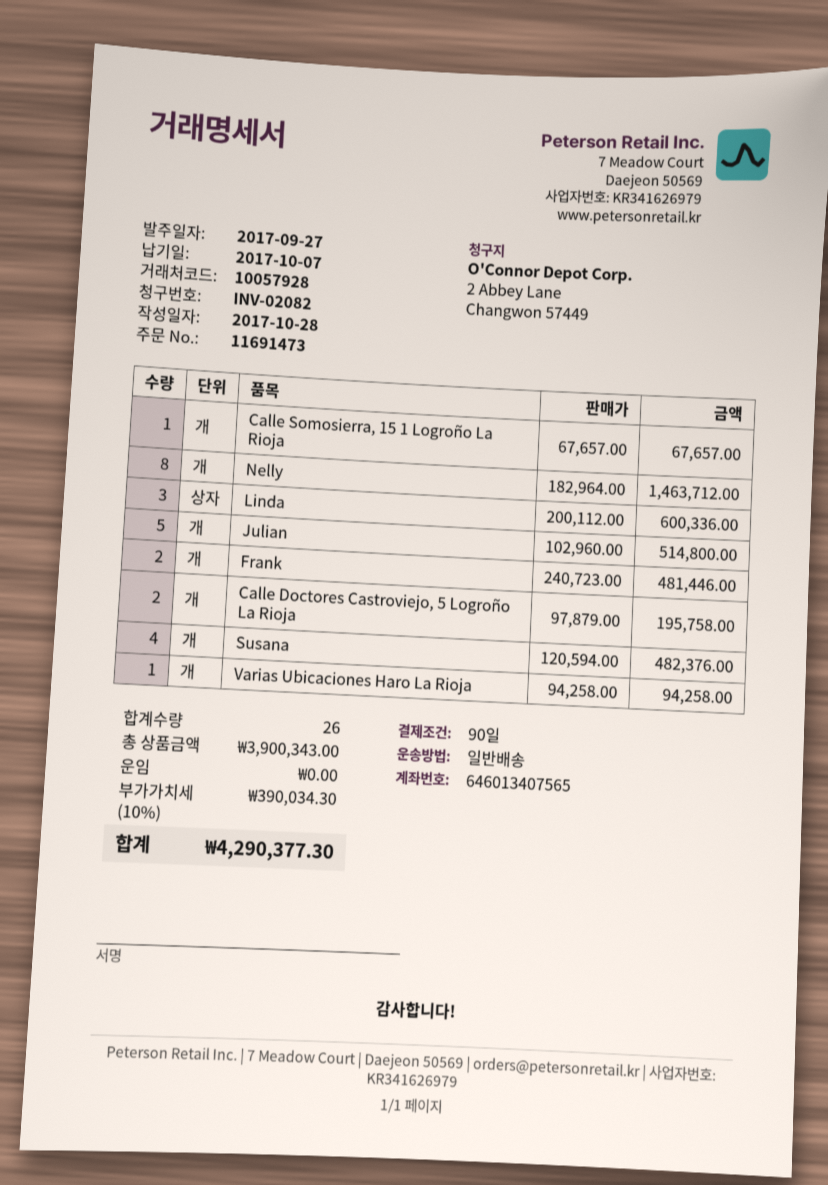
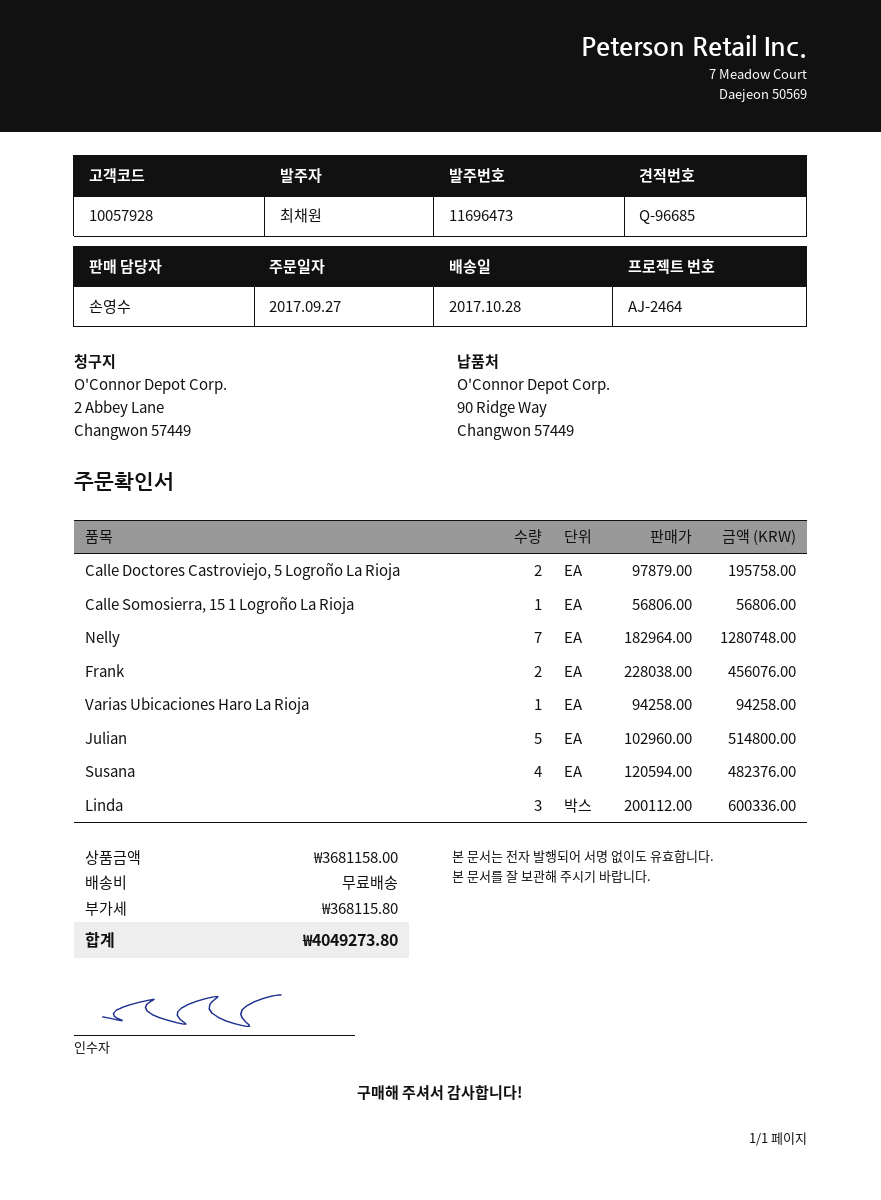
order number: 11691473 -> 11696473
delivery date: 2017-10-07 -> 2017-10-28
Calle Somosierra, 15 1 Logroño La Rioja: 1 x 67657.00 = 67657.00 -> 1 x 56806.00 = 56806.00
Nelly: 8 x 182964.00 = 1463712.00 -> 7 x 182964.00 = 1280748.00
Frank: 2 x 240723.00 = 481446.00 -> 2 x 228038.00 = 456076.00
subtotal: 3900343.00 -> 3681158.00
tax: 390034.30 -> 368115.80
total: 4290377.30 -> 4049273.80

